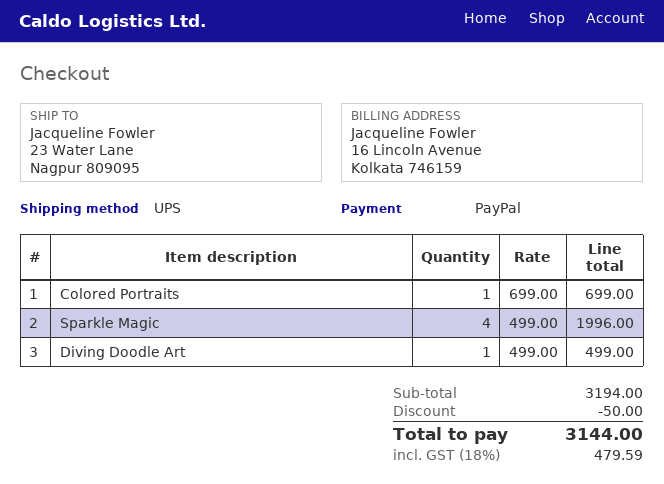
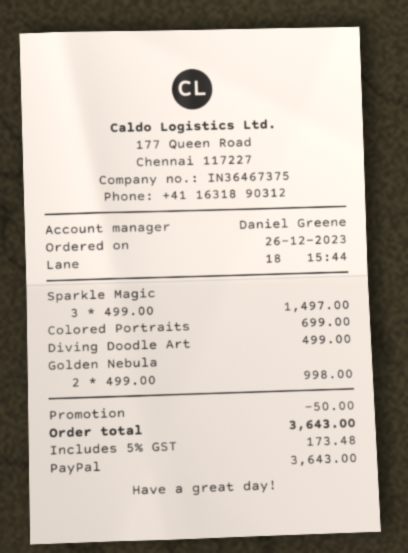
Sparkle Magic: 4 x 499.00 = 1996.00 -> 3 x 499.00 = 1497.00
Golden Nebula: none -> 2 x 499.00 = 998.00
tax: 18% = 479.59 -> 5% = 173.48
total: 3144.00 -> 3643.00

